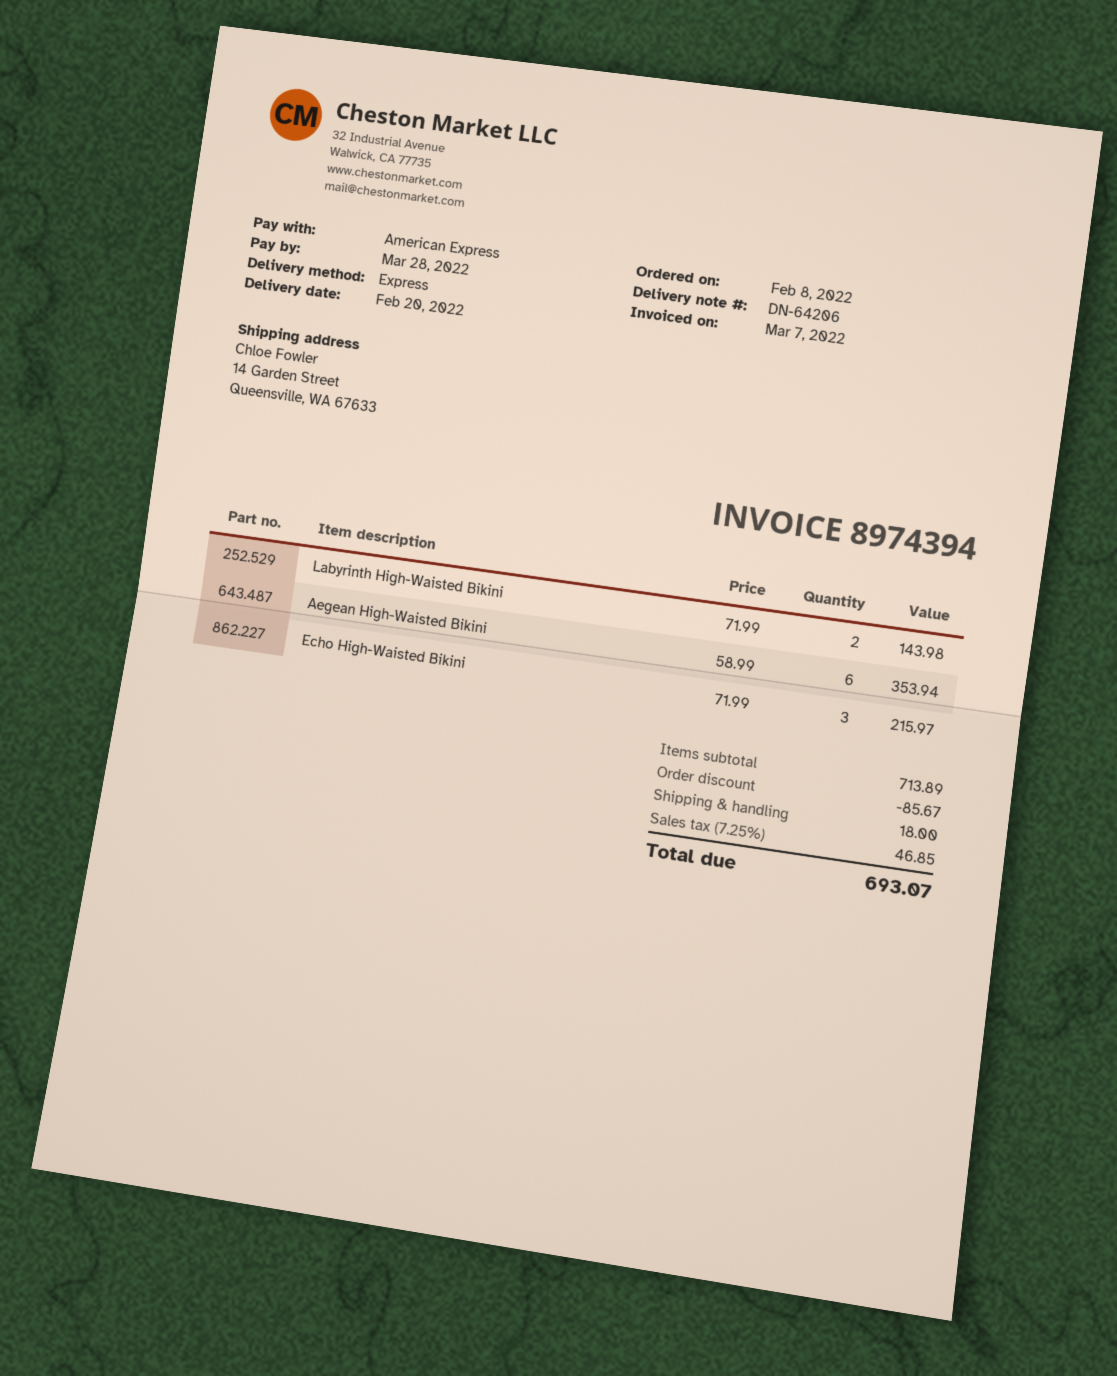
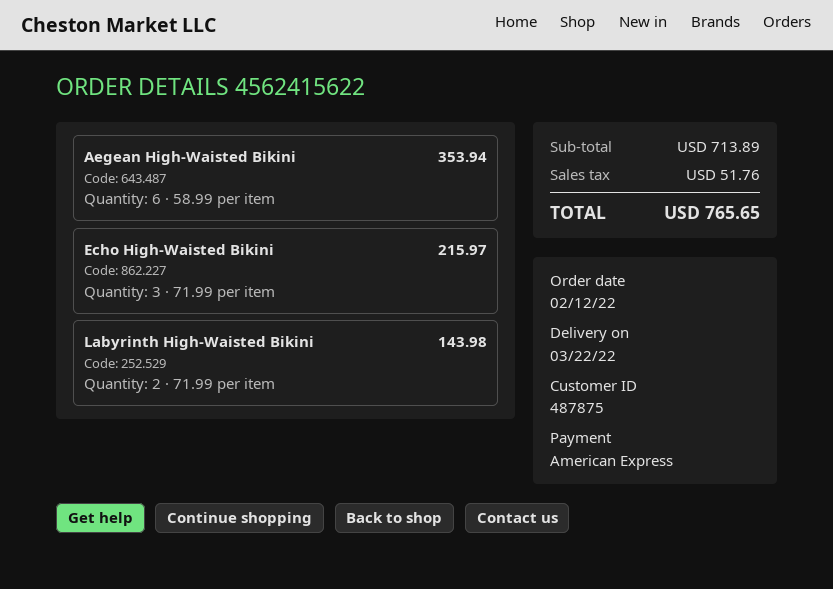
order date: 2022-02-08 -> 2022-02-12
delivery date: 2022-02-20 -> 2022-03-22
discount: 85.67 -> none
shipping: 18.00 -> none
tax: 46.85 -> 51.76
total: 693.07 -> 765.65

